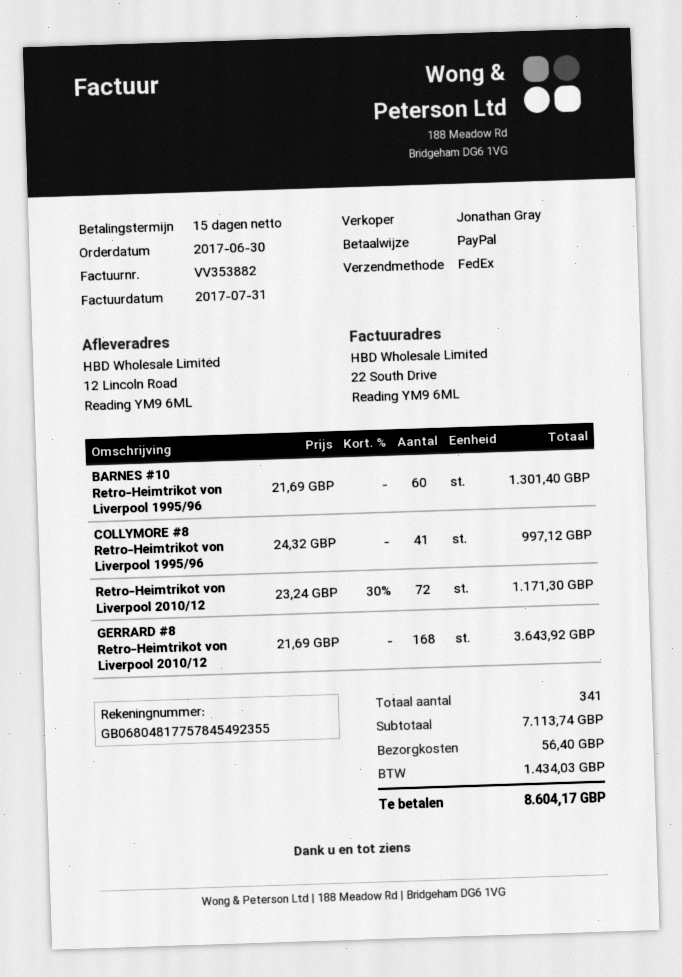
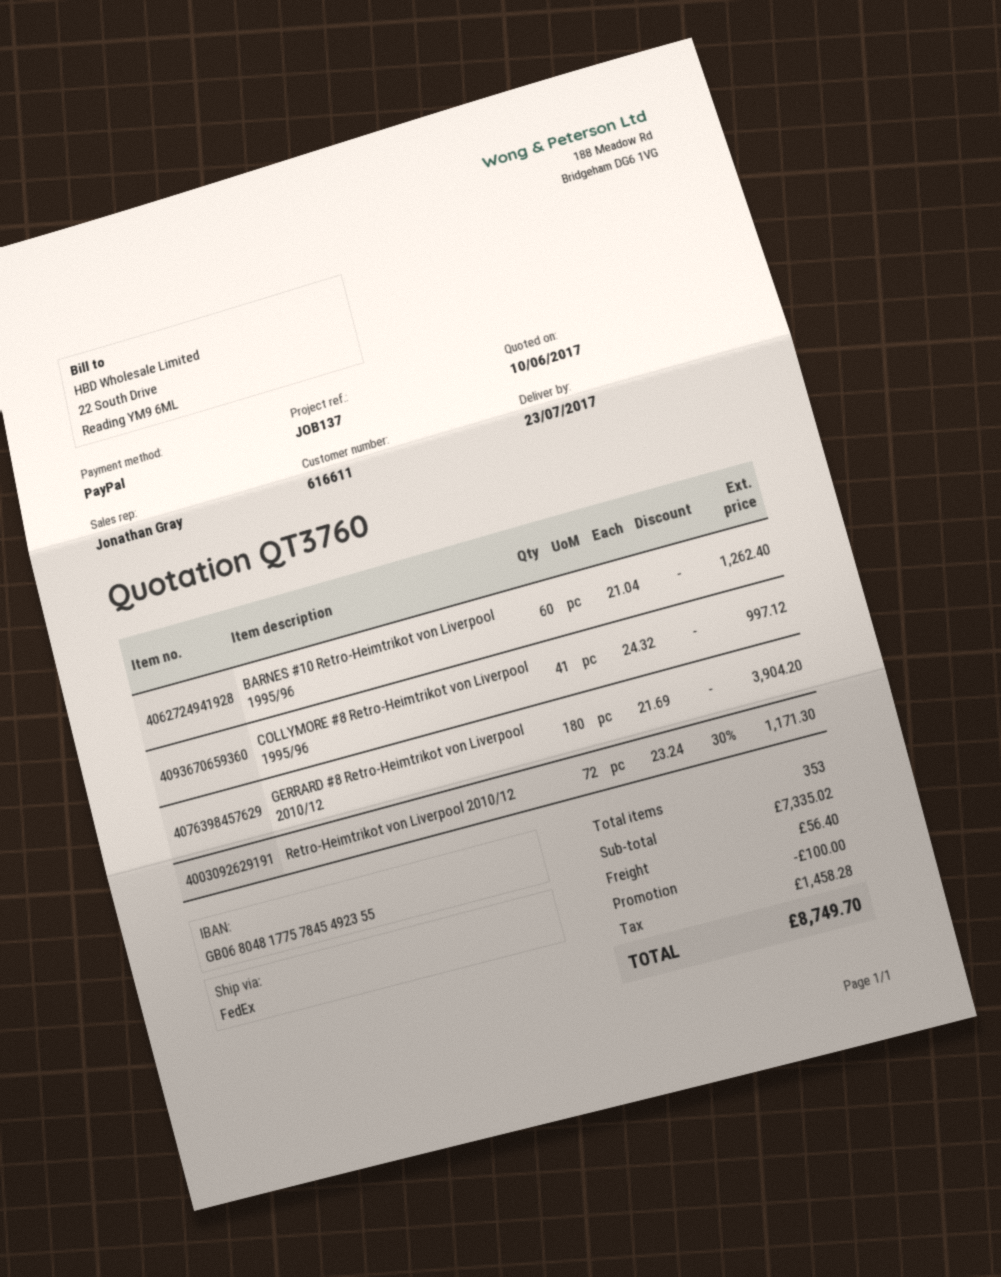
BARNES #10 Retro-Heimtrikot von Liverpool 1995/96: 60 x 21.69 = 1301.40 -> 60 x 21.04 = 1262.40
GERRARD #8 Retro-Heimtrikot von Liverpool 2010/12: 168 x 21.69 = 3643.92 -> 180 x 21.69 = 3904.20
total quantity: 341 -> 353
subtotal: 7113.74 -> 7335.02
discount: none -> 100.00
tax: 1434.03 -> 1458.28
total: 8604.17 -> 8749.70

